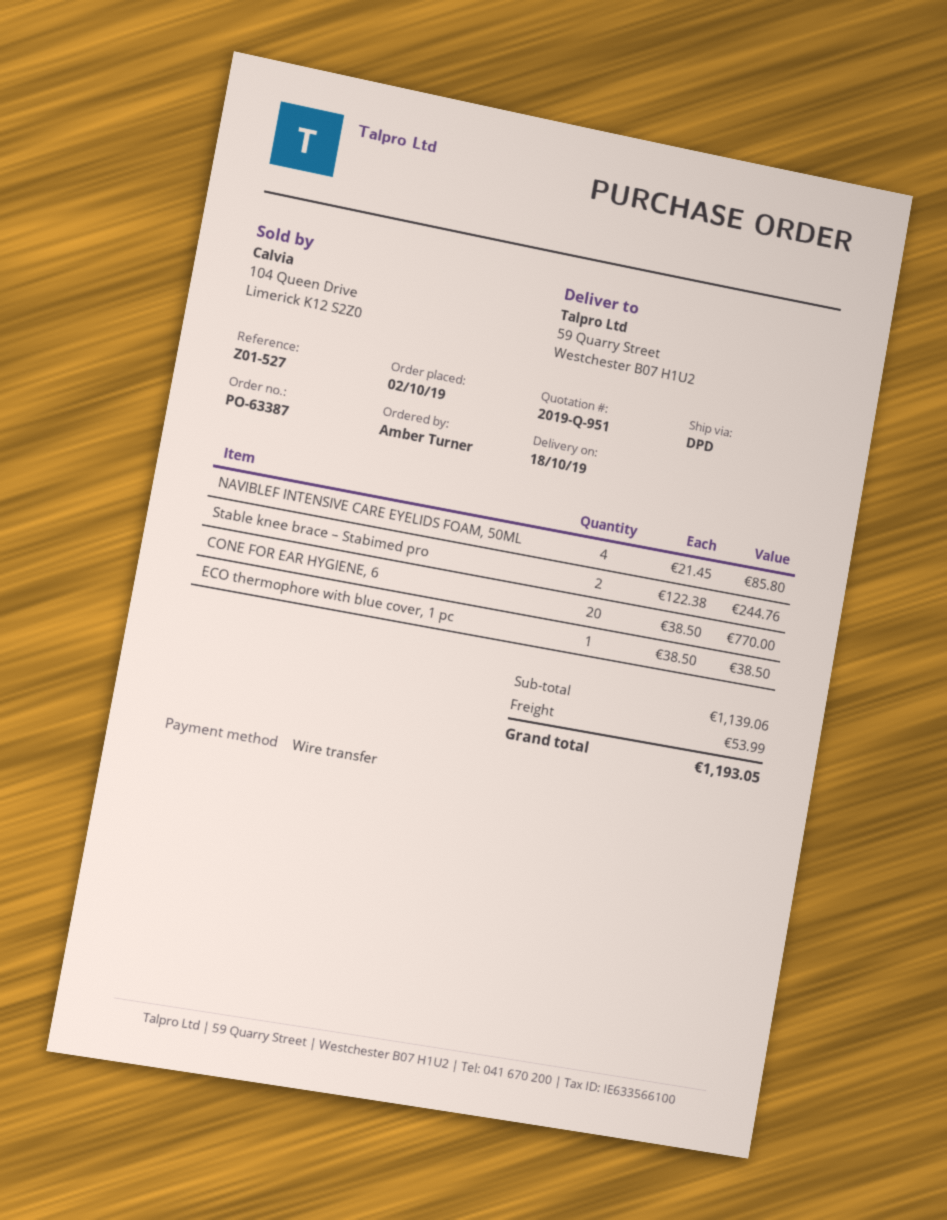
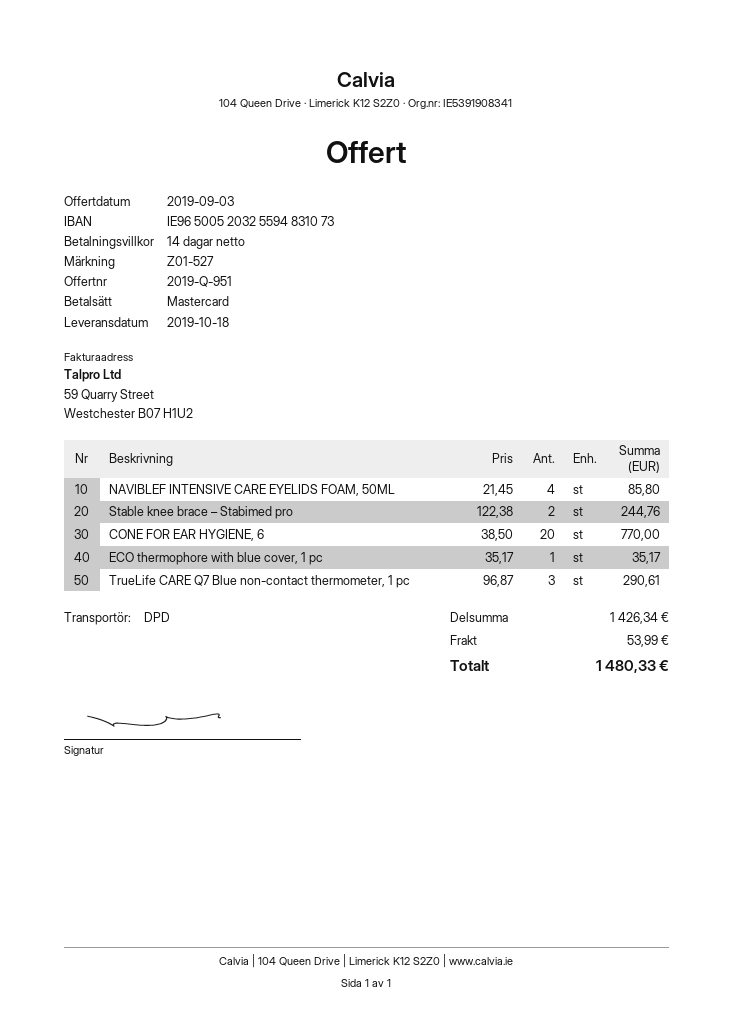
payment method: bank transfer -> Mastercard
ECO thermophore with blue cover, 1 pc: 1 x 38.50 = 38.50 -> 1 x 35.17 = 35.17
TrueLife CARE Q7 Blue non-contact thermometer, 1 pc: none -> 3 x 96.87 = 290.61
subtotal: 1139.06 -> 1426.34
total: 1193.05 -> 1480.33

